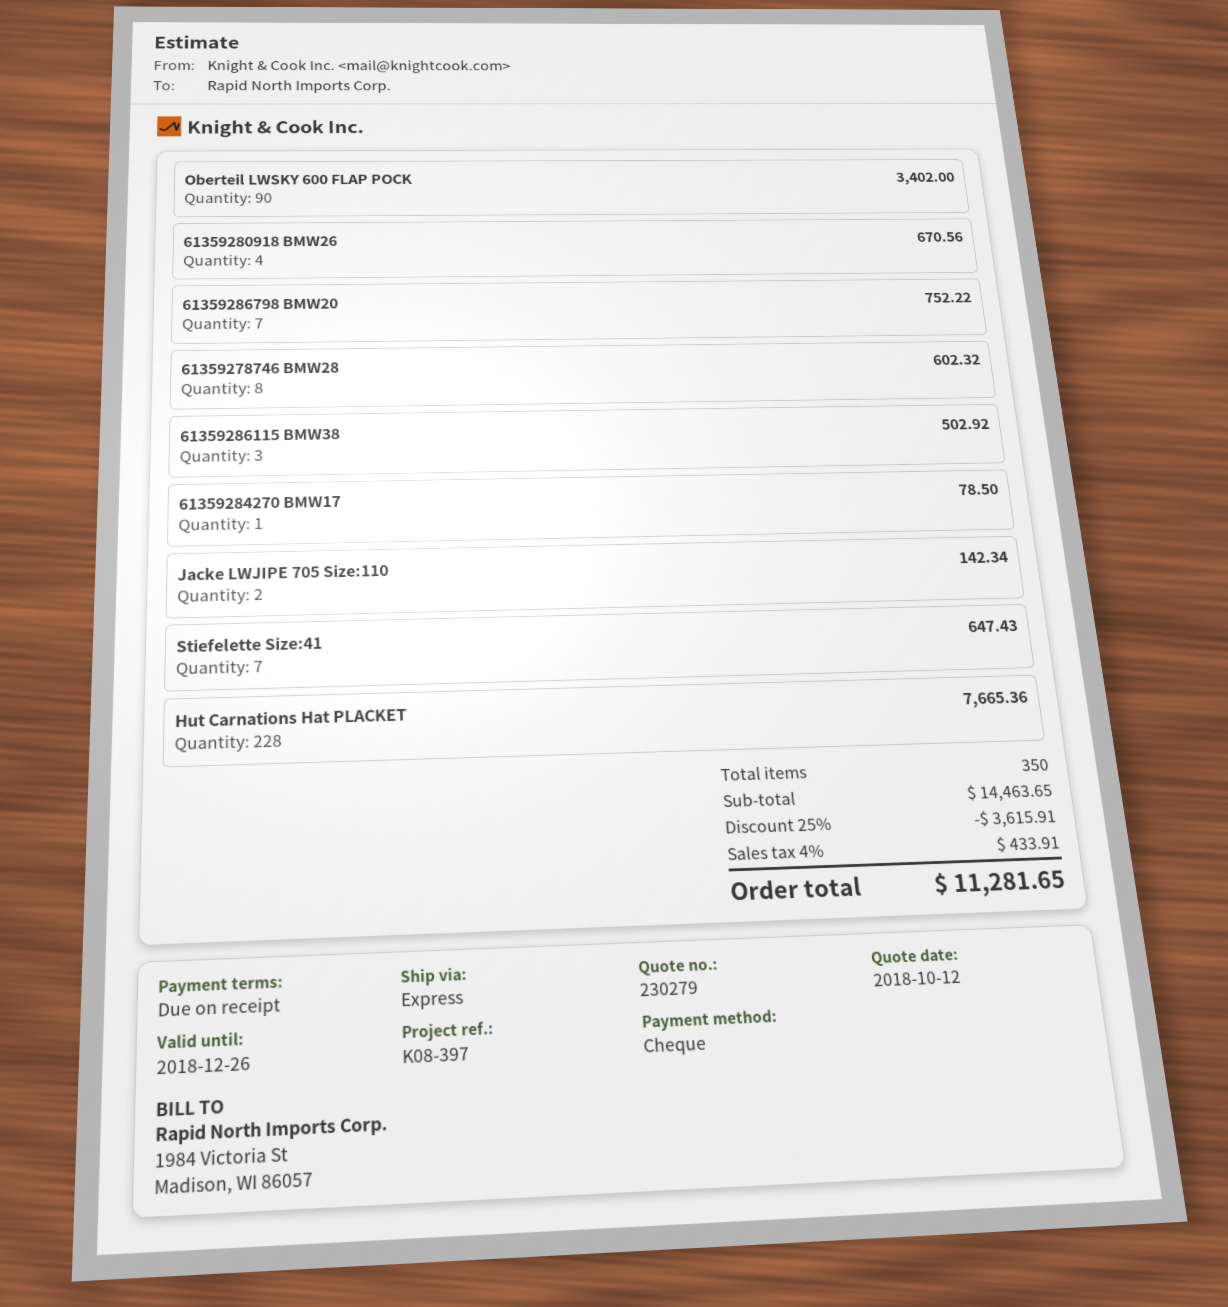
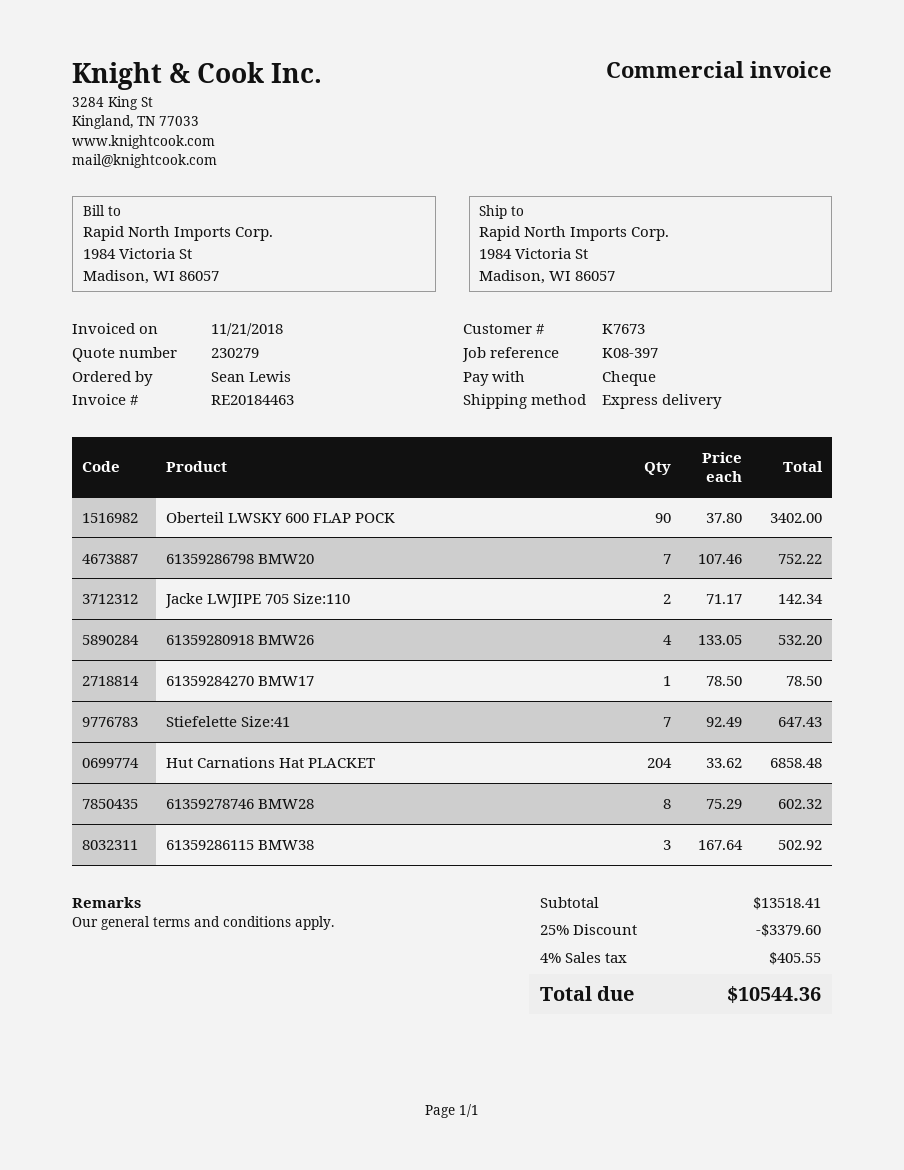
61359280918 BMW26: 4 for 670.56 -> 4 for 532.20
Hut Carnations Hat PLACKET: 228 for 7665.36 -> 204 for 6858.48
subtotal: 14463.65 -> 13518.41
discount: 25% = 3615.91 -> 25% = 3379.60
tax: 4% = 433.91 -> 4% = 405.55
total: 11281.65 -> 10544.36

